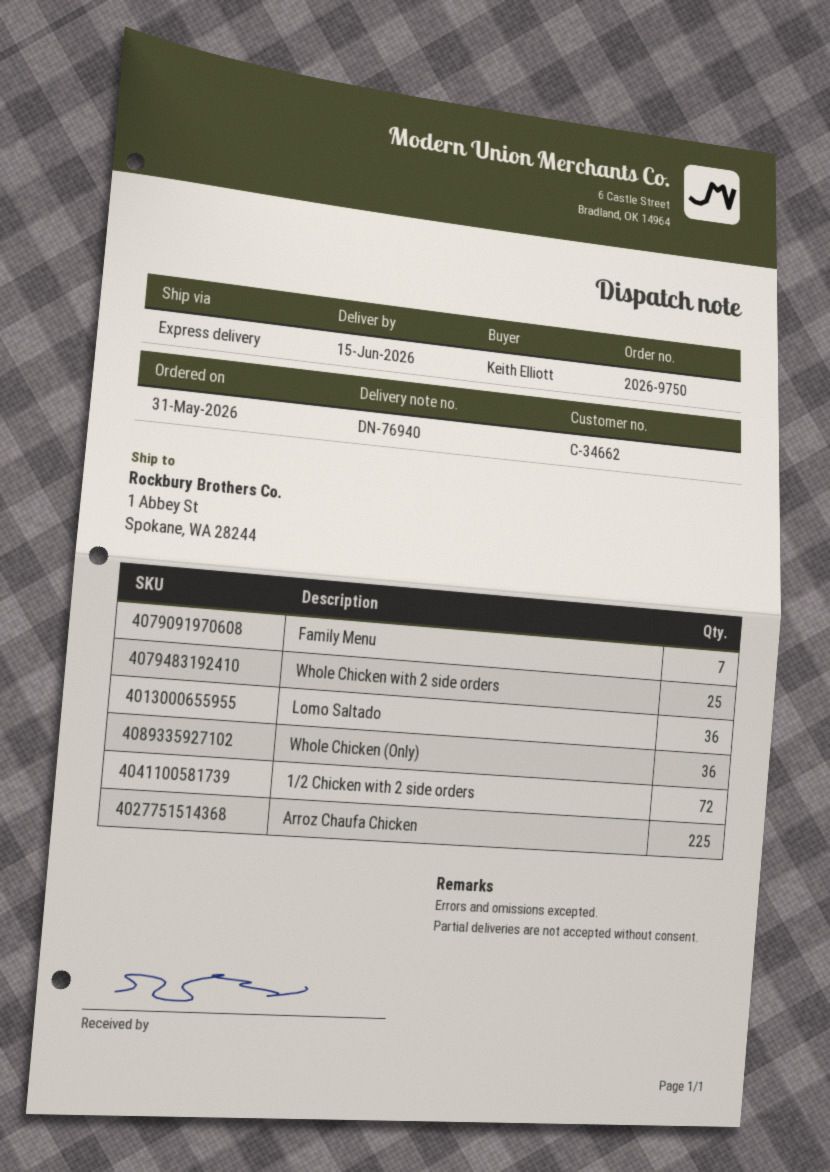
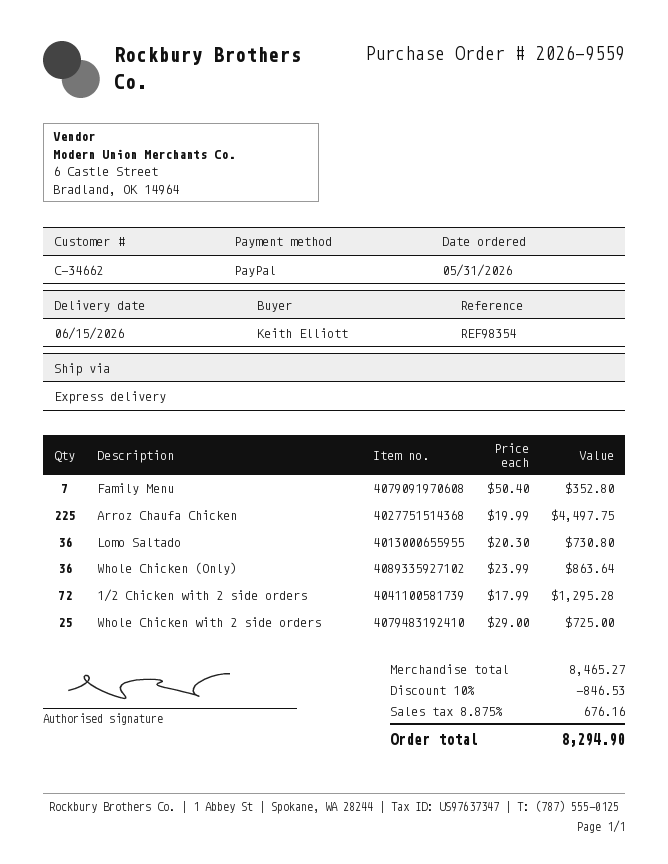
order number: 2026-9750 -> 2026-9559

